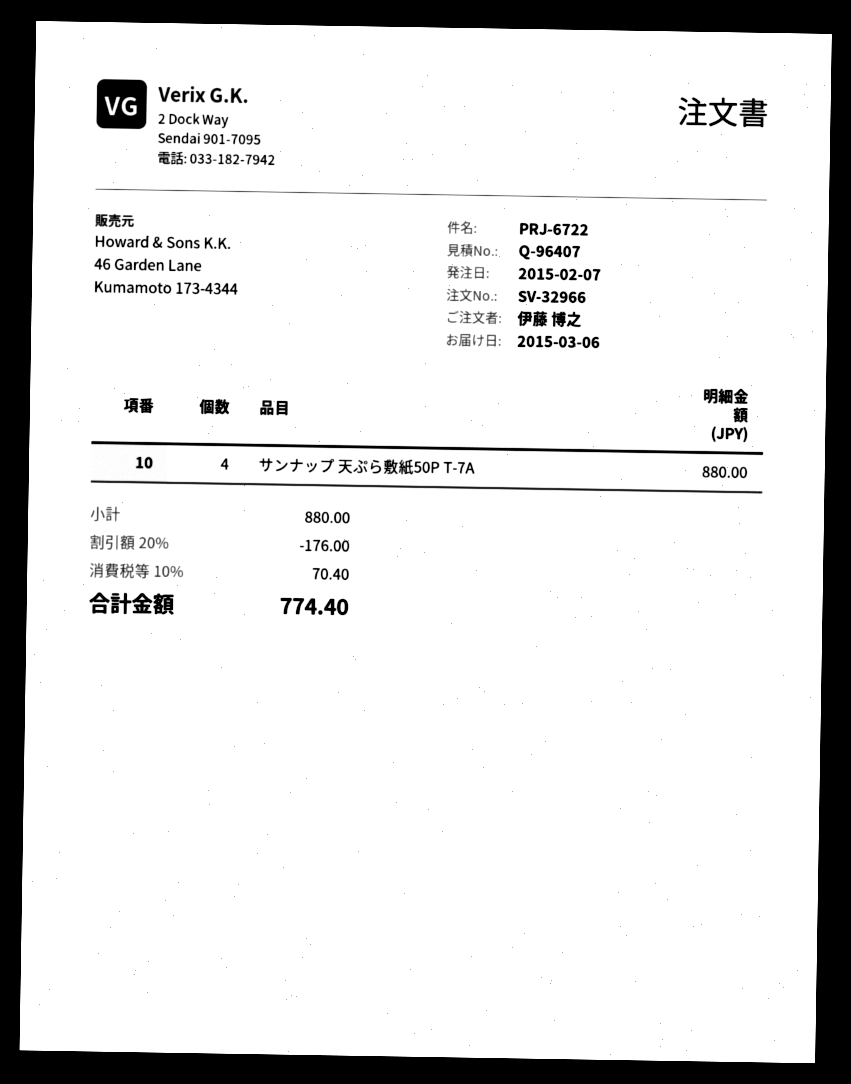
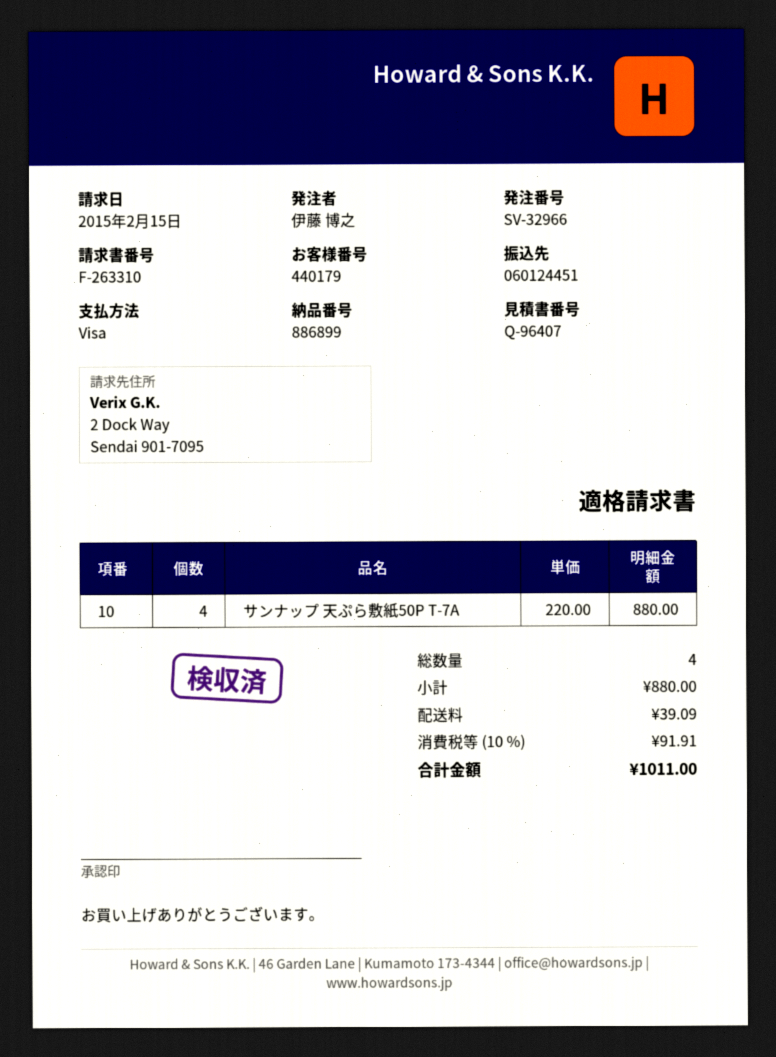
discount: 20% = 176.00 -> none
shipping: none -> 39.09
tax: 10% = 70.40 -> 10% = 91.91
total: 774.40 -> 1011.00

